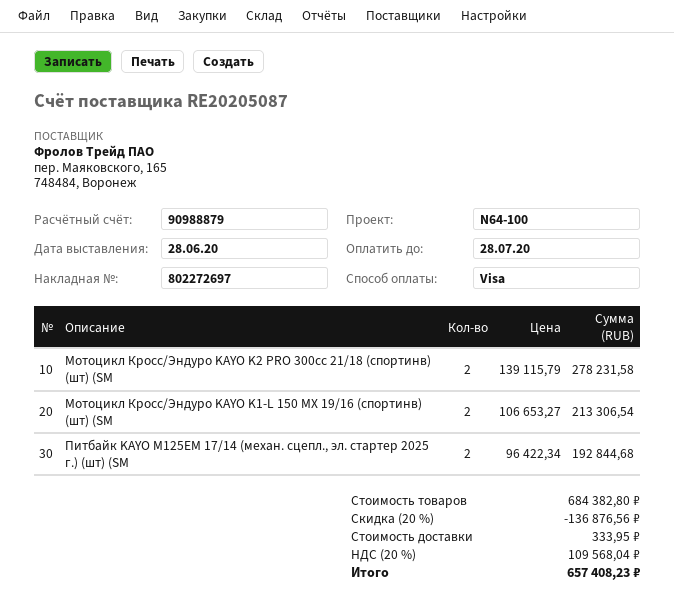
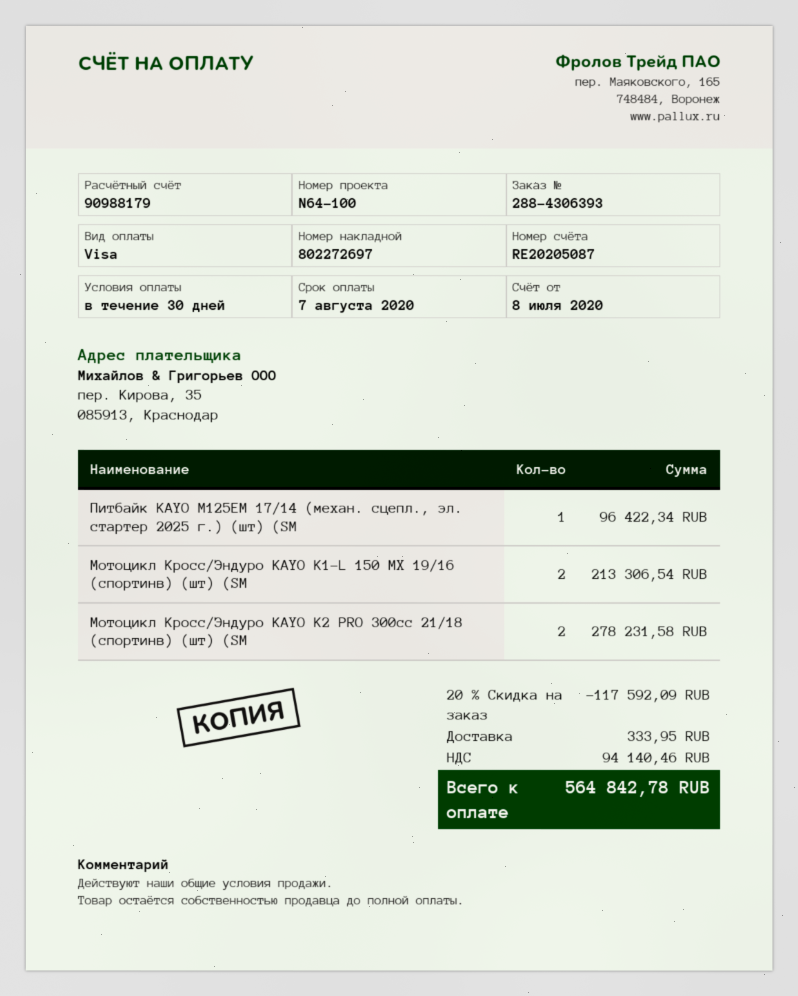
invoice date: 2020-06-28 -> 2020-07-08
due date: 2020-07-28 -> 2020-08-07
bank account: 90988879 -> 90988179
Питбайк KAYO M125EM 17/14 (механ. сцепл., эл. стартер 2025 г.) (шт) (SM: 2 for 192844.68 -> 1 for 96422.34
discount: 20% = 136876.56 -> 20% = 117592.09
tax: 109568.04 -> 94140.46
total: 657408.23 -> 564842.78

